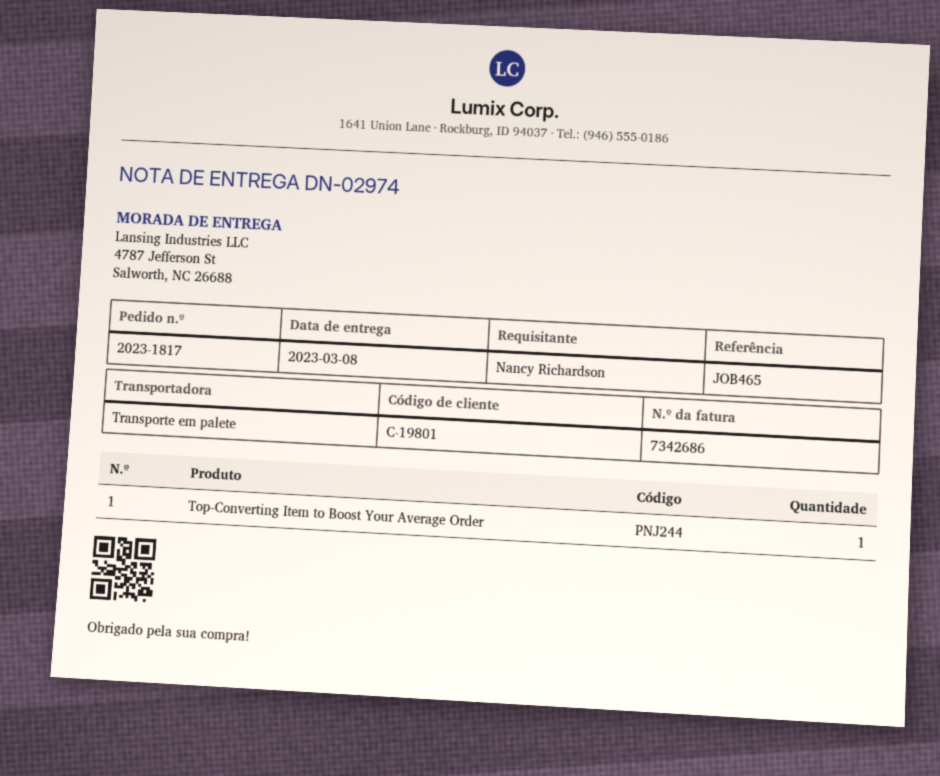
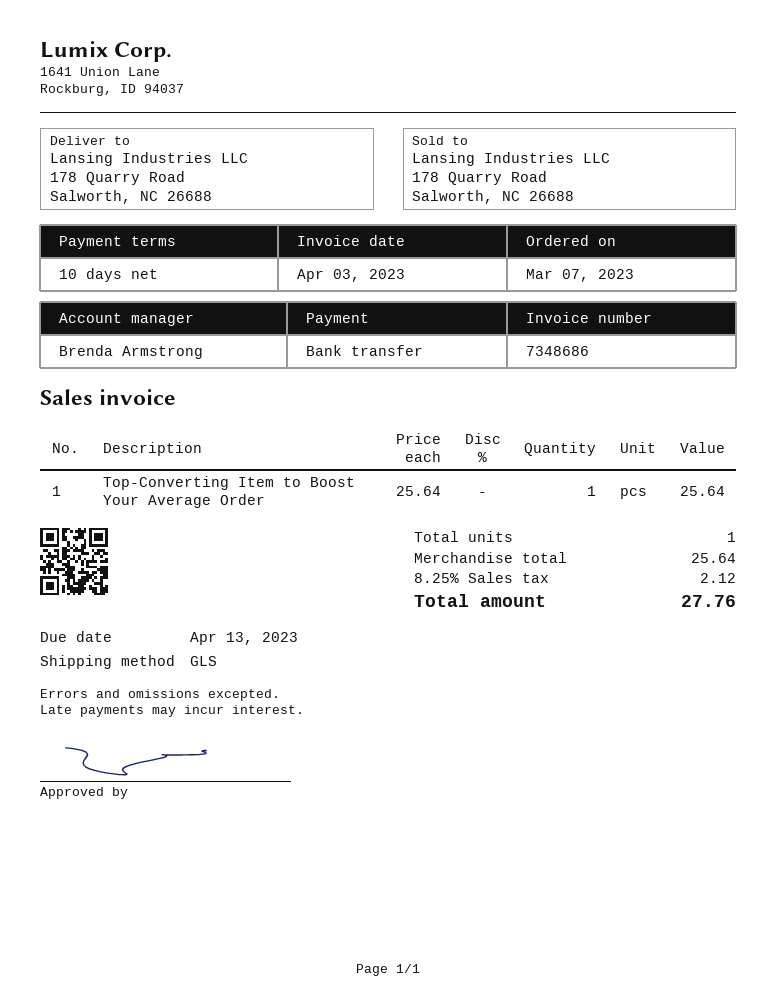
invoice number: 7342686 -> 7348686
shipping method: pallet freight -> GLS
ship to: 4787 Jefferson St, Salworth, NC 26688 -> 178 Quarry Road, Salworth, NC 26688

